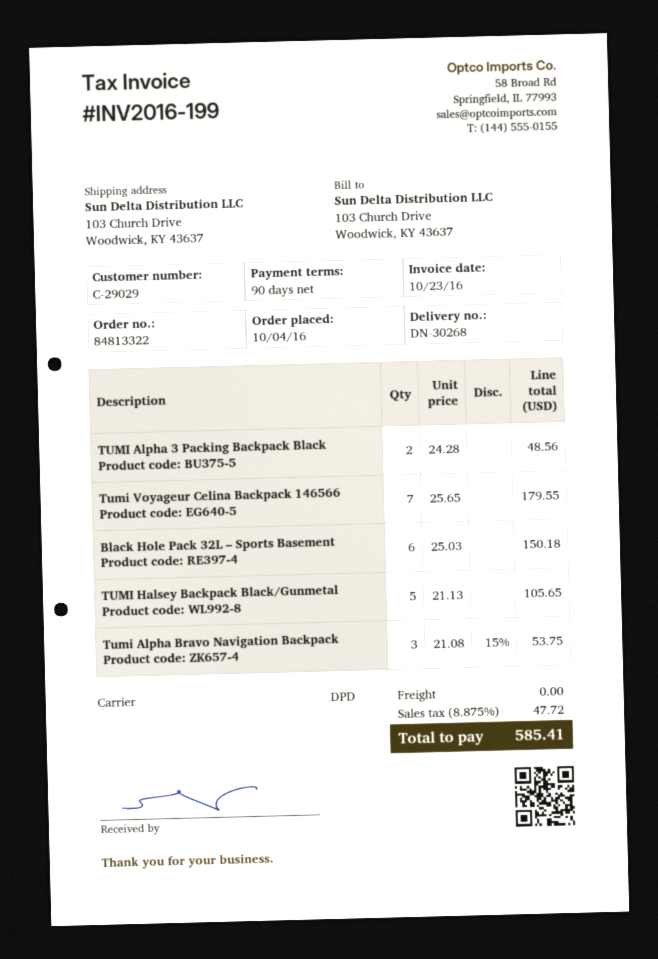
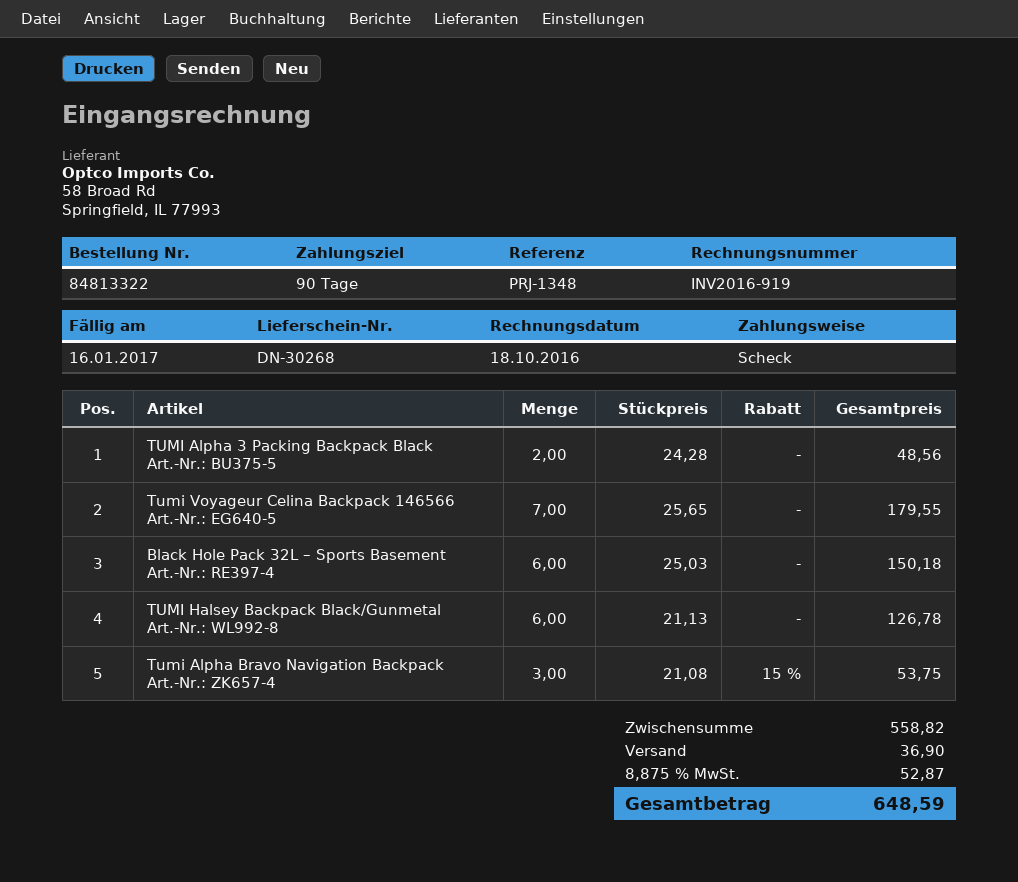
invoice number: INV2016-199 -> INV2016-919
invoice date: 2016-10-23 -> 2016-10-18
TUMI Halsey Backpack Black/Gunmetal: 5 x 21.13 = 105.65 -> 6 x 21.13 = 126.78
shipping: 0.00 -> 36.90
tax: 8.875% = 47.72 -> 8.875% = 52.87
total: 585.41 -> 648.59

